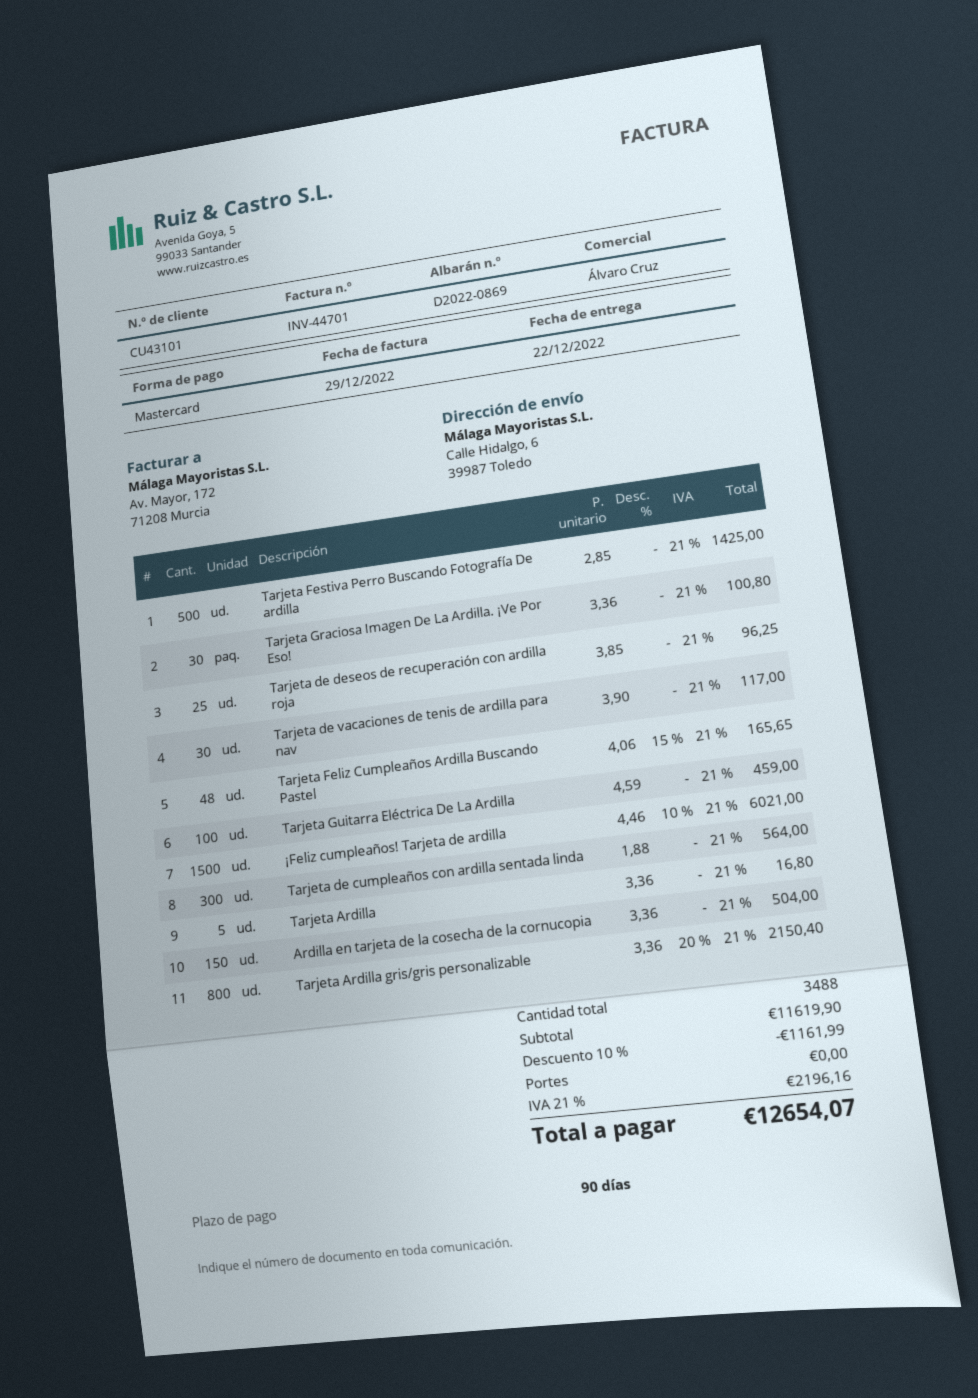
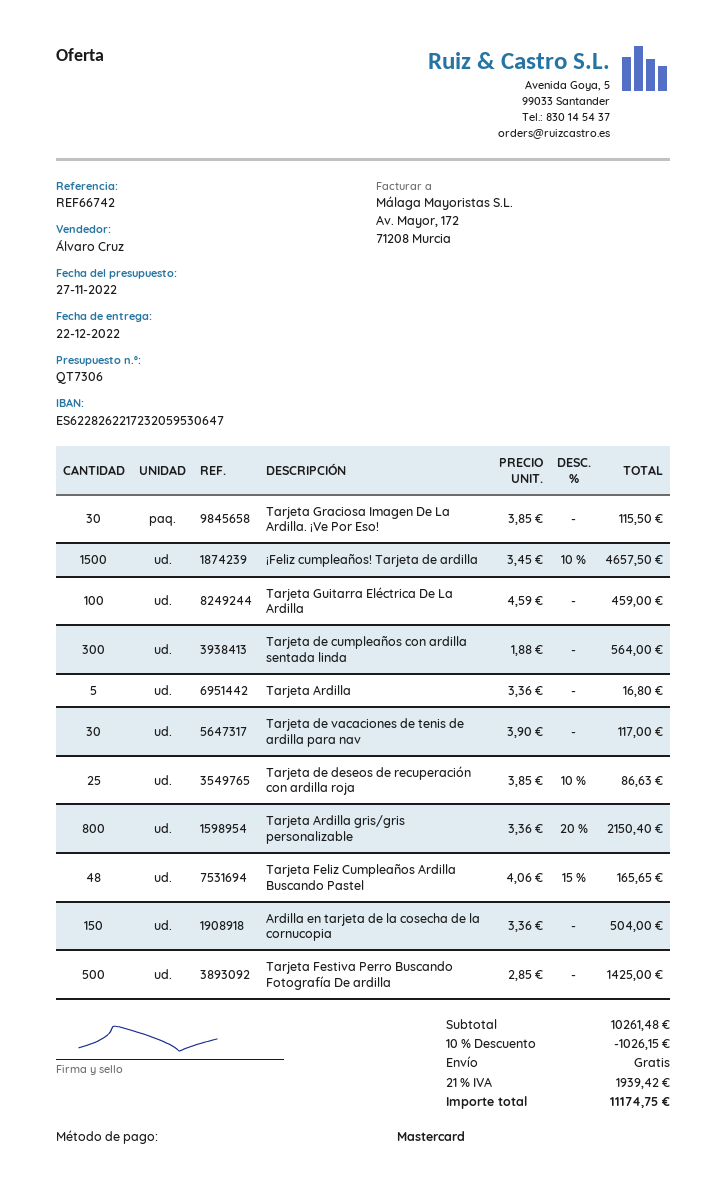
Tarjeta Graciosa Imagen De La Ardilla. ¡Ve Por Eso!: 30 x 3.36 = 100.80 -> 30 x 3.85 = 115.50
Tarjeta de deseos de recuperación con ardilla roja: 25 x 3.85 = 96.25 -> 25 x 3.85 - 10% = 86.63
¡Feliz cumpleaños! Tarjeta de ardilla: 1500 x 4.46 - 10% = 6021.00 -> 1500 x 3.45 - 10% = 4657.50
subtotal: 11619.90 -> 10261.48
discount: 10% = 1161.99 -> 10% = 1026.15
tax: 21% = 2196.16 -> 21% = 1939.42
total: 12654.07 -> 11174.75

